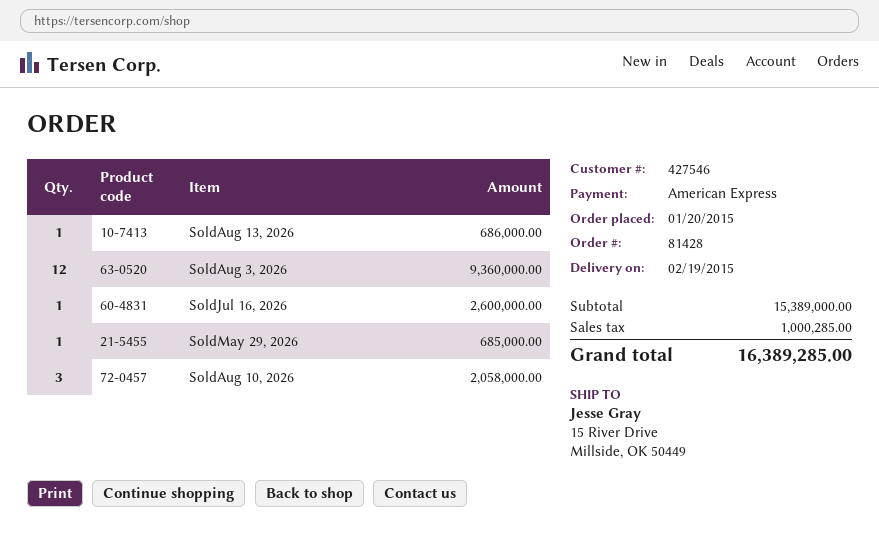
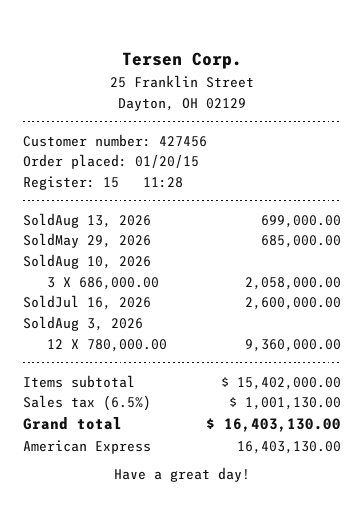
customer number: 427546 -> 427456
SoldAug 13, 2026: 1 for 686000.00 -> 1 for 699000.00
subtotal: 15389000.00 -> 15402000.00
tax: 1000285.00 -> 1001130.00
total: 16389285.00 -> 16403130.00

